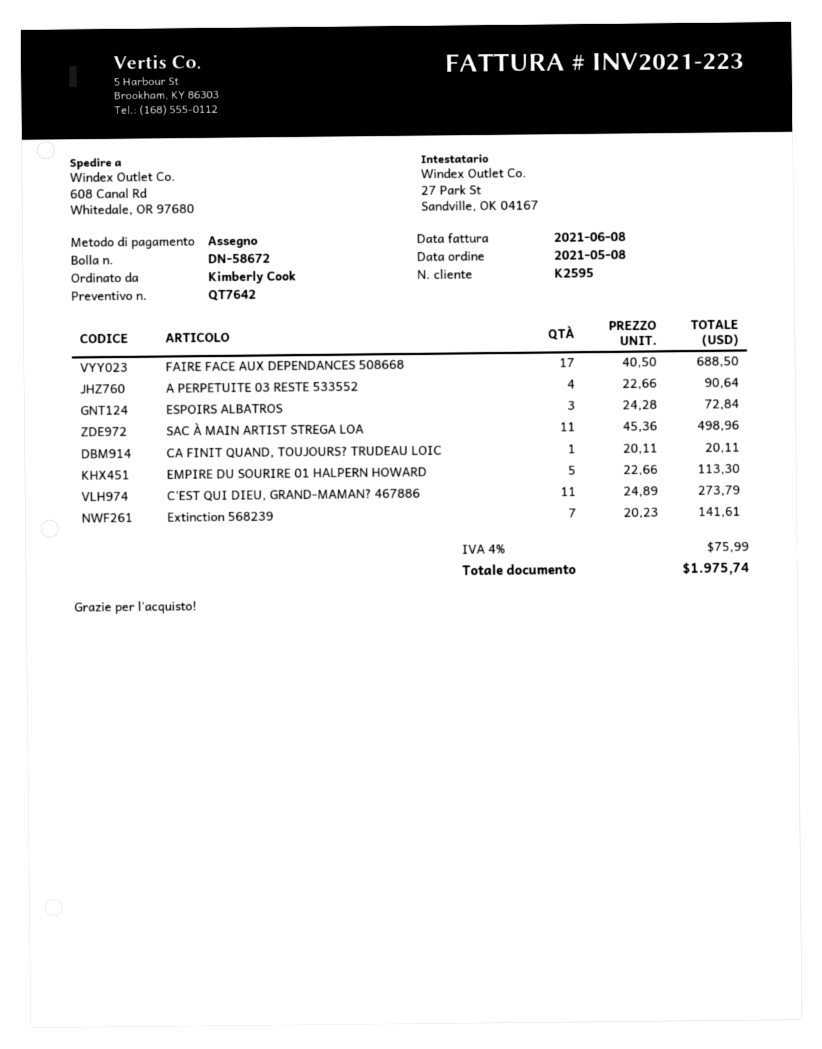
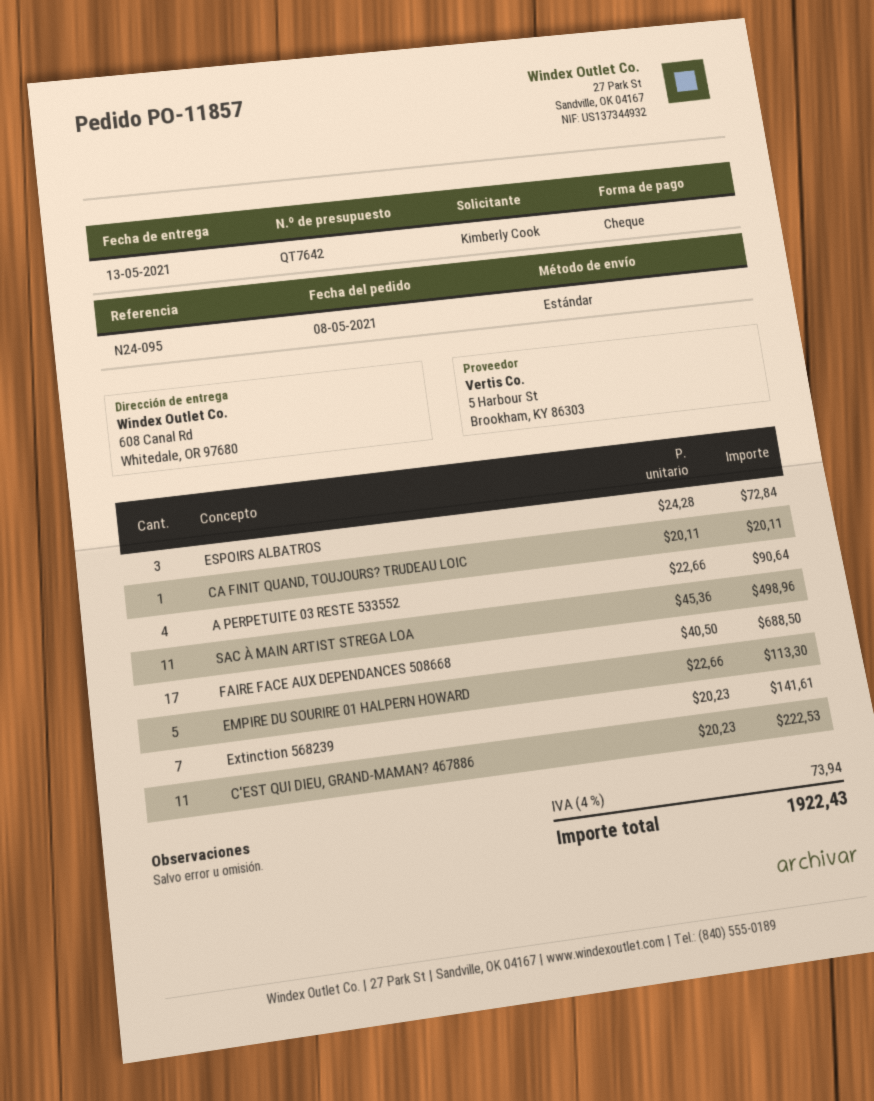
C'EST QUI DIEU, GRAND-MAMAN? 467886: 11 x 24.89 = 273.79 -> 11 x 20.23 = 222.53
tax: 4% = 75.99 -> 4% = 73.94
total: 1975.74 -> 1922.43

